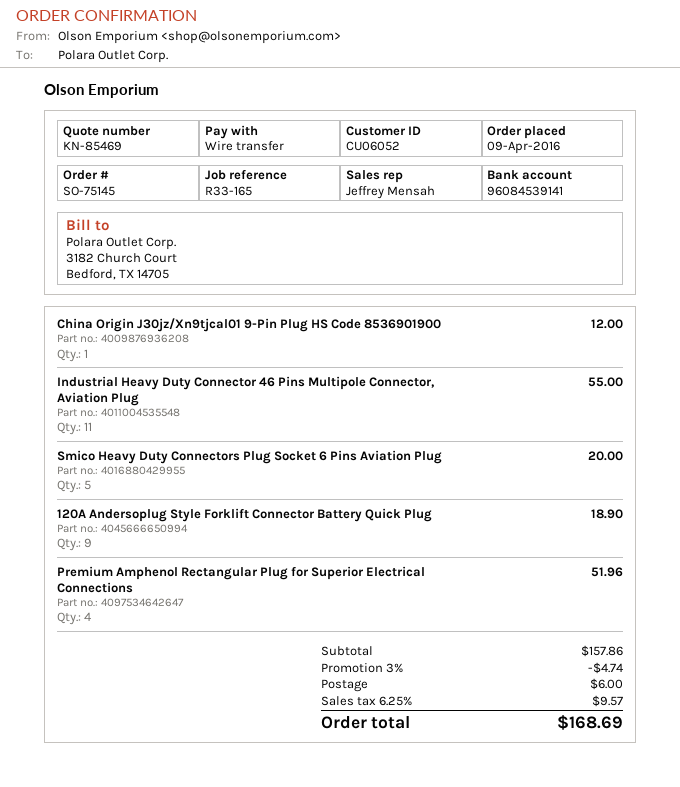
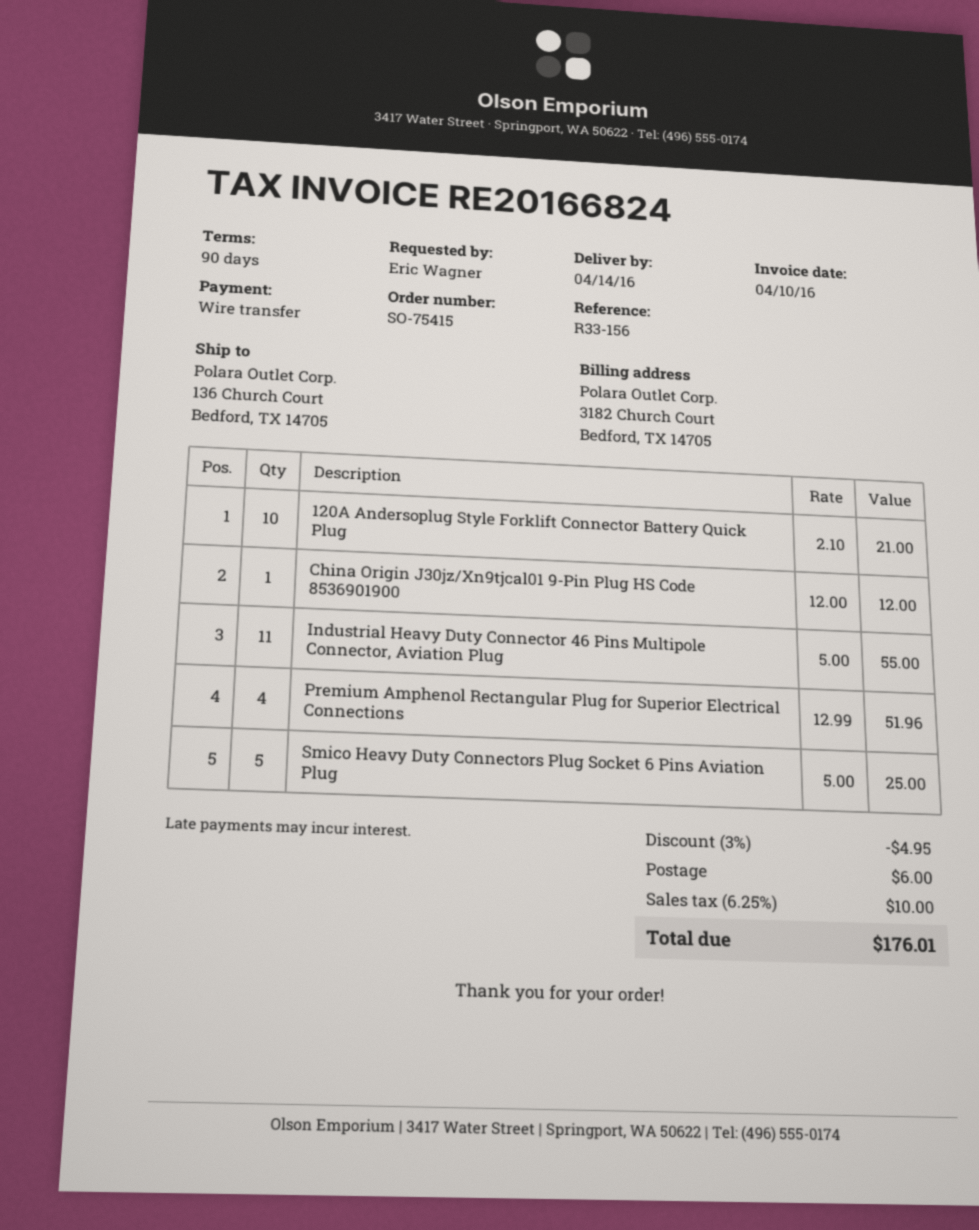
order number: SO-75145 -> SO-75415
reference: R33-165 -> R33-156
Smico Heavy Duty Connectors Plug Socket 6 Pins Aviation Plug: 5 for 20.00 -> 5 for 25.00
120A Andersoplug Style Forklift Connector Battery Quick Plug: 9 for 18.90 -> 10 for 21.00
discount: 3% = 4.74 -> 3% = 4.95
tax: 6.25% = 9.57 -> 6.25% = 10.00
total: 168.69 -> 176.01

